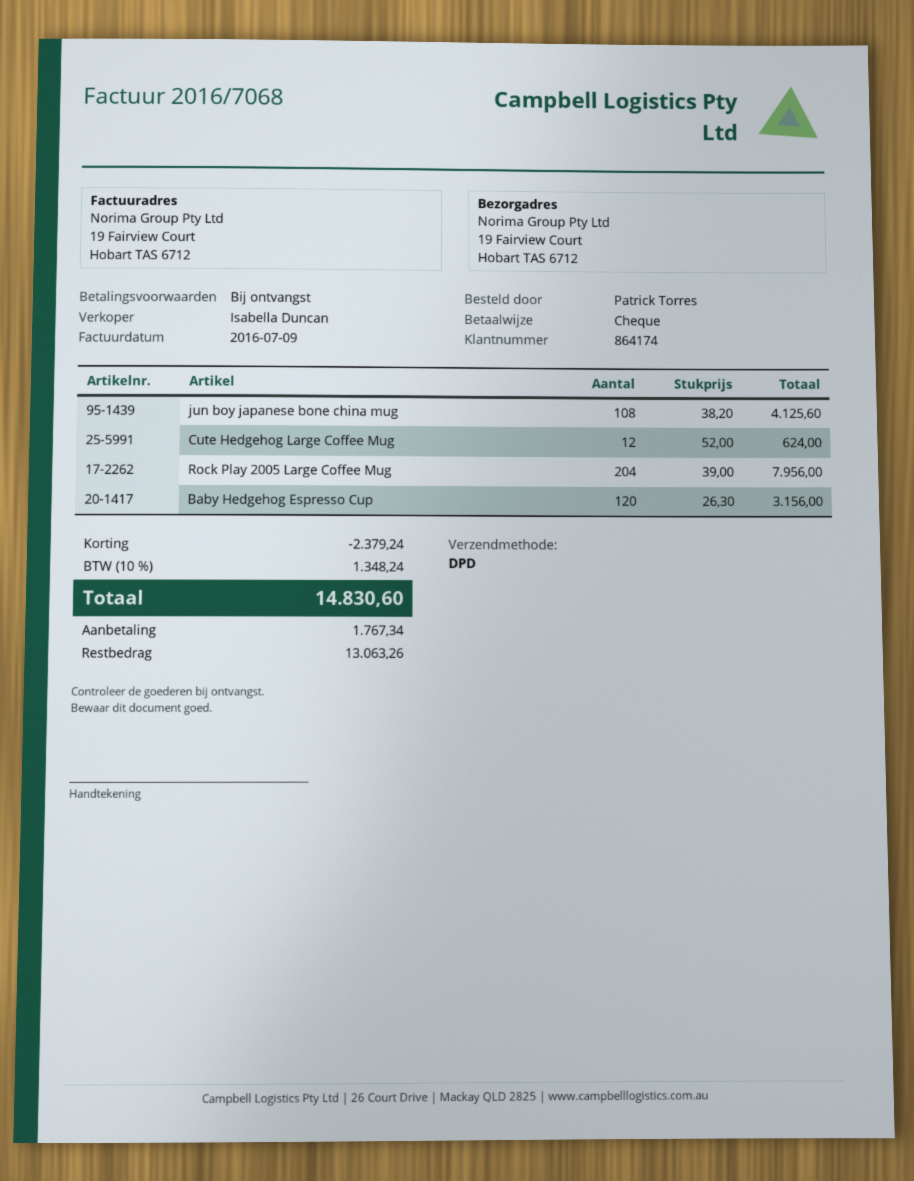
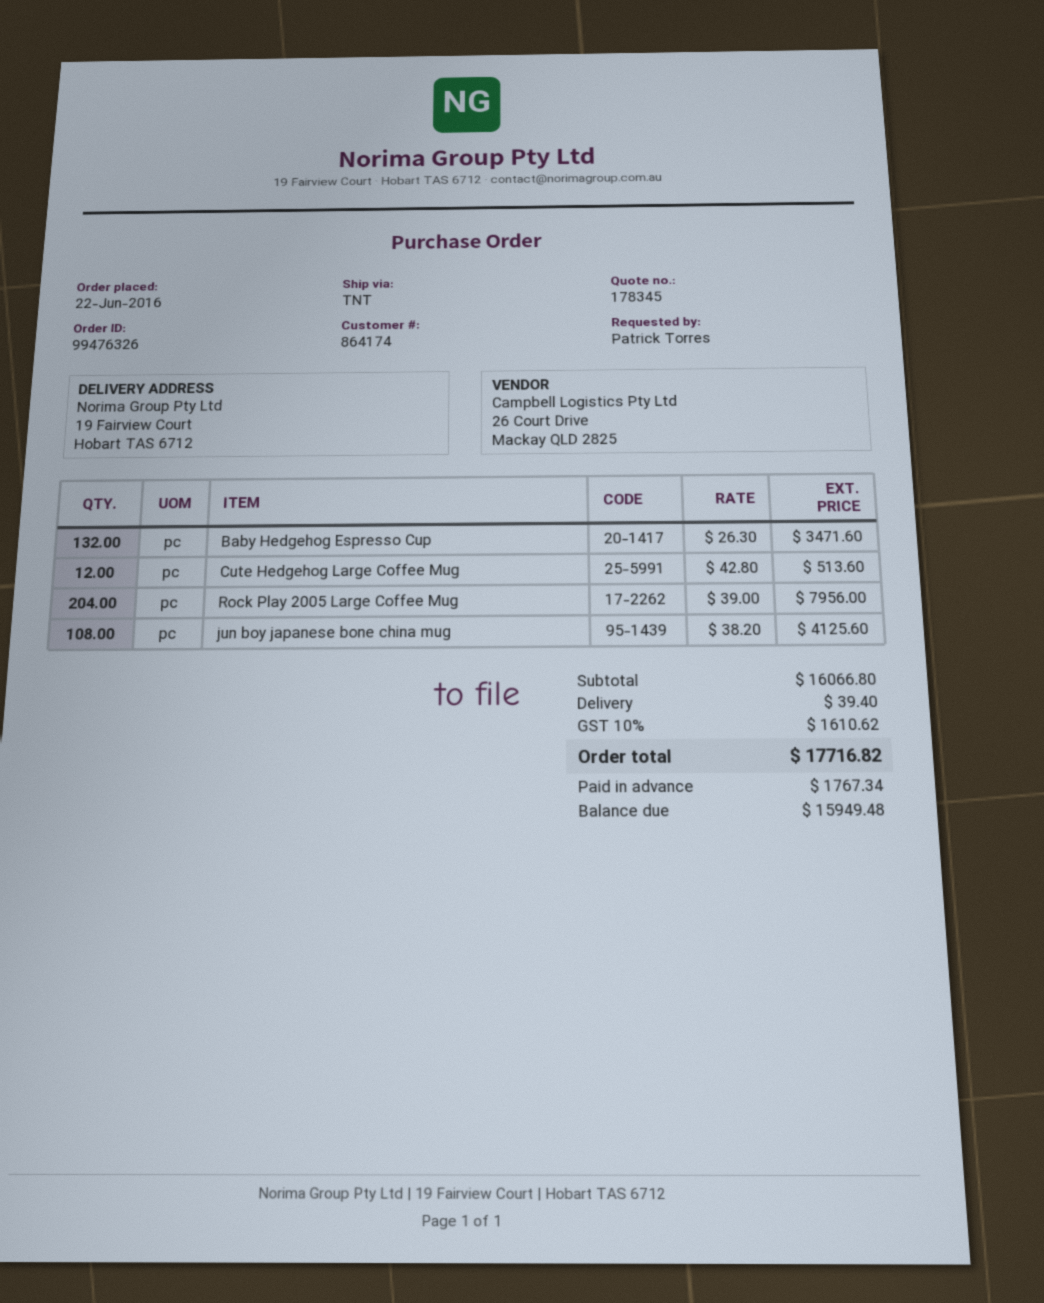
shipping method: DPD -> TNT
Cute Hedgehog Large Coffee Mug: 12 x 52.00 = 624.00 -> 12 x 42.80 = 513.60
Baby Hedgehog Espresso Cup: 120 x 26.30 = 3156.00 -> 132 x 26.30 = 3471.60
discount: 2379.24 -> none
shipping: none -> 39.40
tax: 10% = 1348.24 -> 10% = 1610.62
total: 14830.60 -> 17716.82
balance: 13063.26 -> 15949.48

